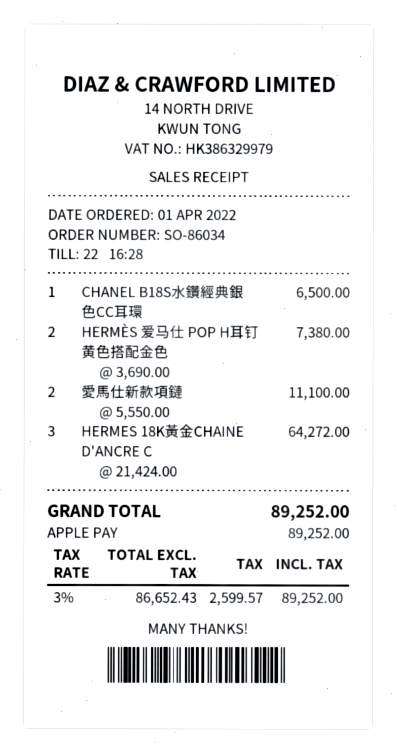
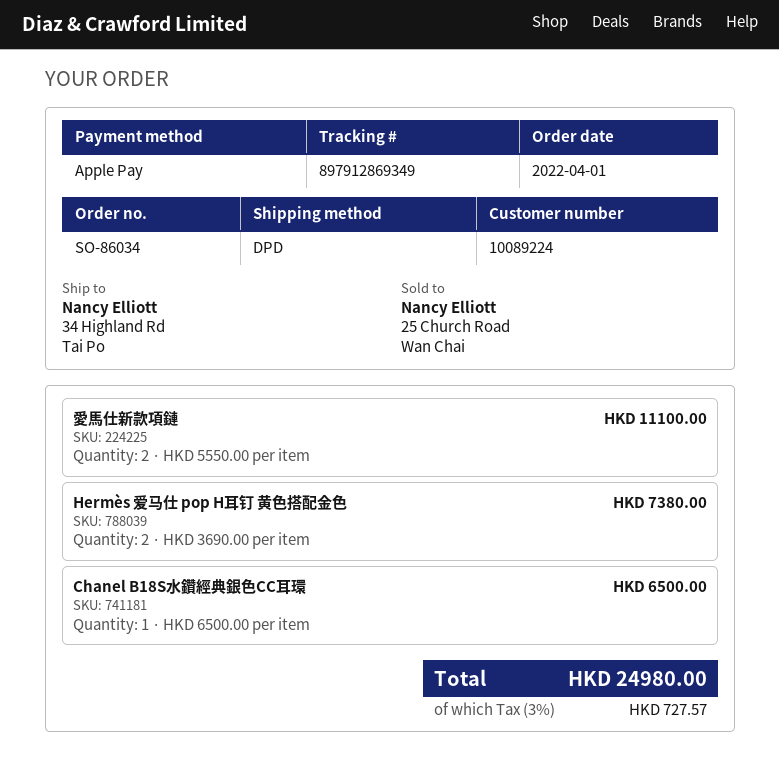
HERMES 18K黃金CHAINE D'ANCRE C: 3 x 21424.00 = 64272.00 -> none
tax: 3% = 2599.57 -> 3% = 727.57
total: 89252.00 -> 24980.00

